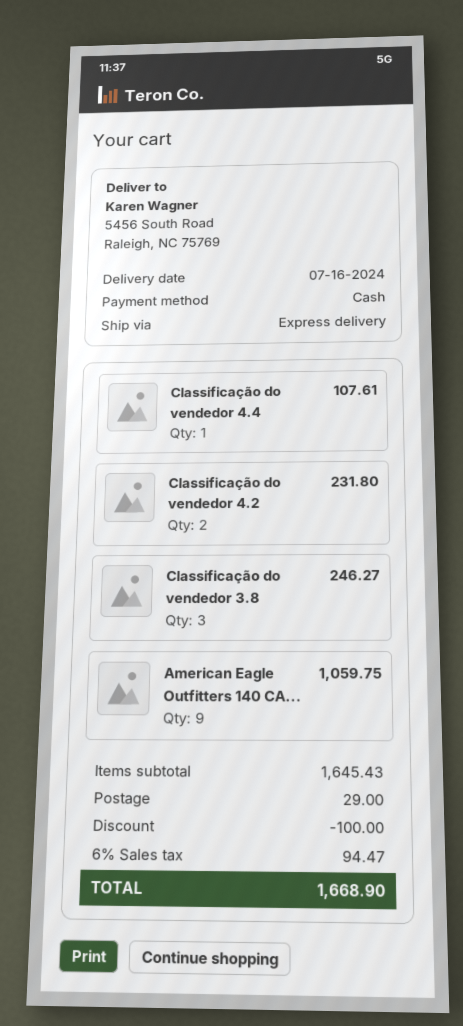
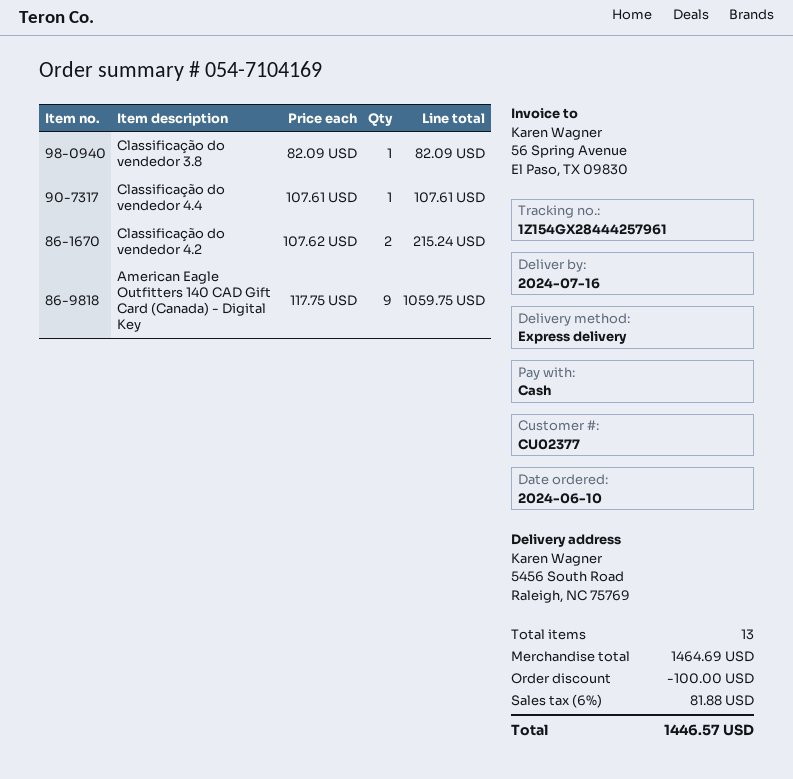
Classificação do vendedor 4.2: 2 for 231.80 -> 2 for 215.24
Classificação do vendedor 3.8: 3 for 246.27 -> 1 for 82.09
subtotal: 1645.43 -> 1464.69
shipping: 29.00 -> none
tax: 6% = 94.47 -> 6% = 81.88
total: 1668.90 -> 1446.57

